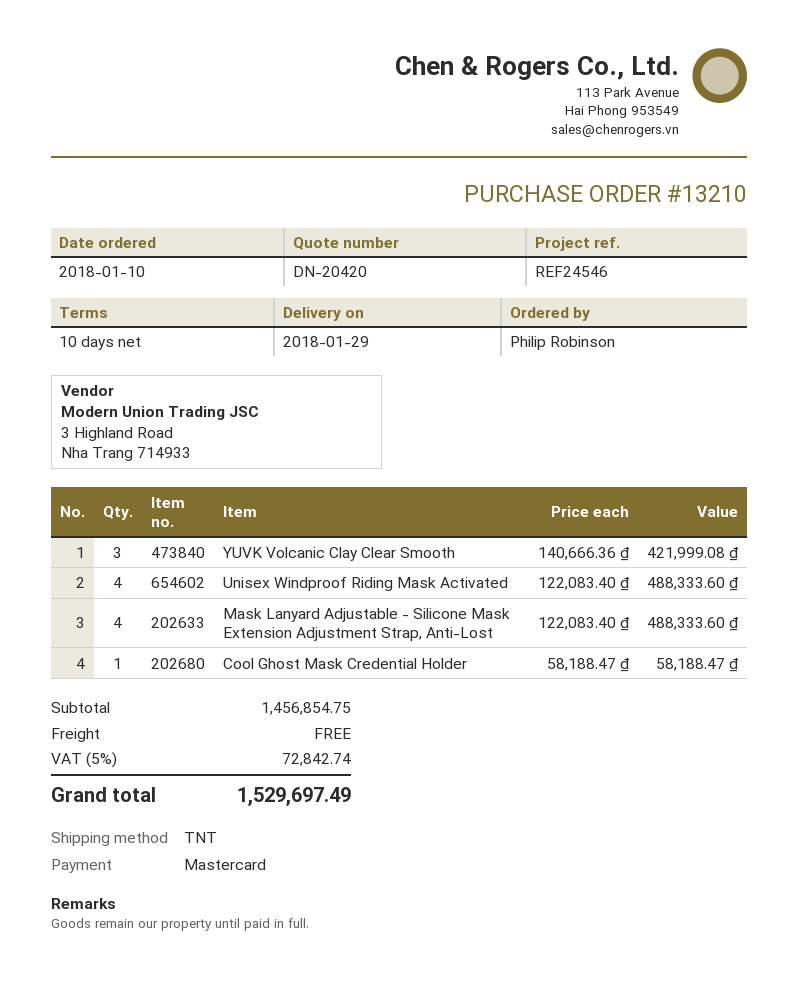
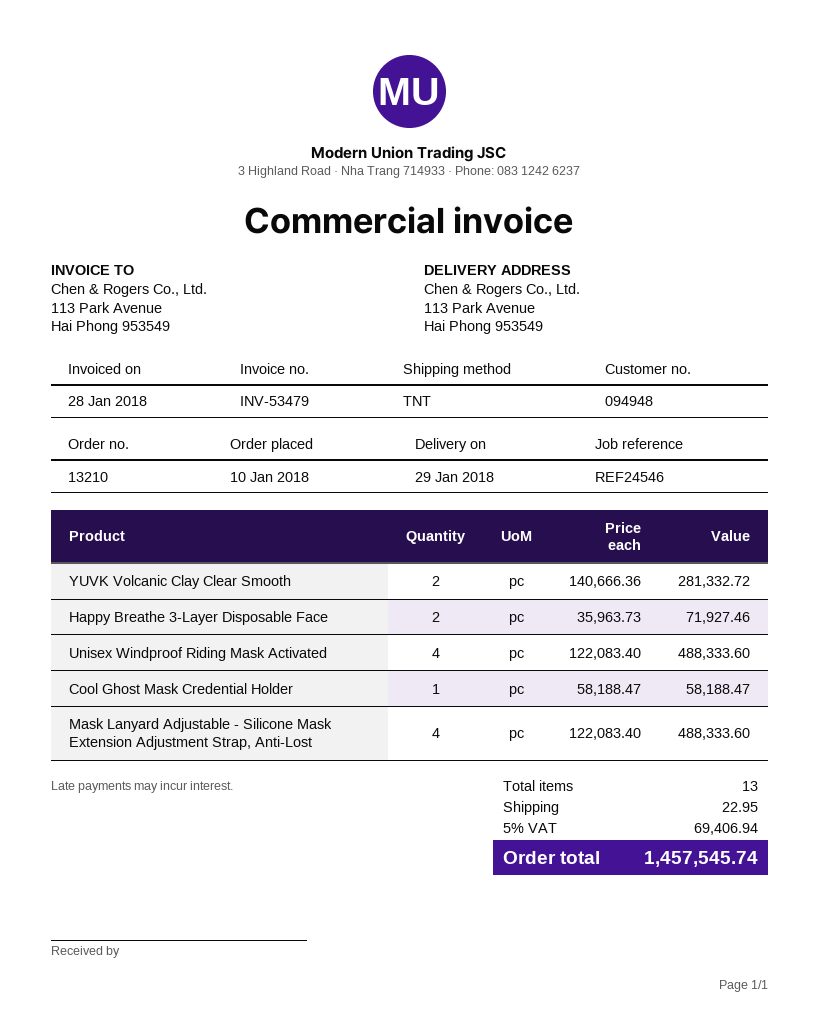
YUVK Volcanic Clay Clear Smooth: 3 x 140666.36 = 421999.08 -> 2 x 140666.36 = 281332.72
Happy Breathe 3-Layer Disposable Face: none -> 2 x 35963.73 = 71927.46
shipping: 0.00 -> 22.95
tax: 5% = 72842.74 -> 5% = 69406.94
total: 1529697.49 -> 1457545.74

